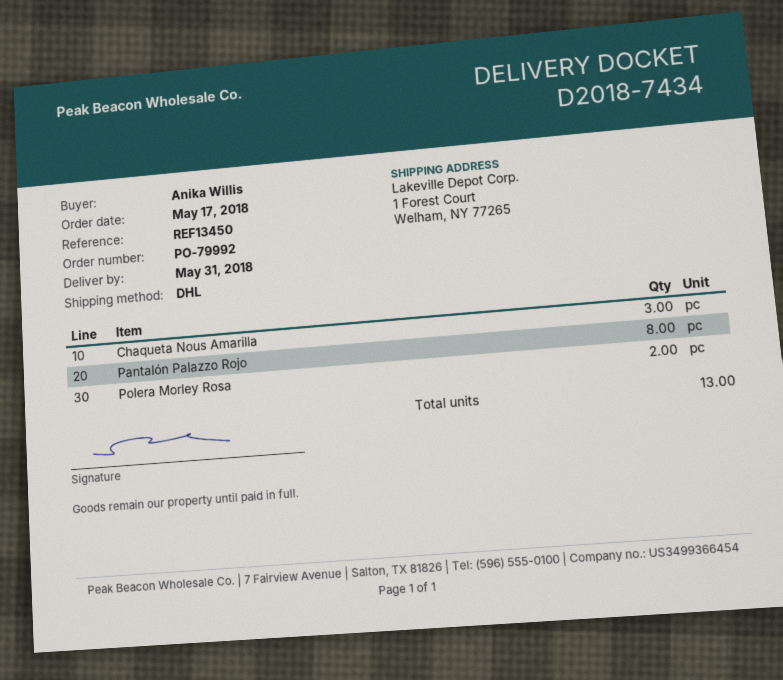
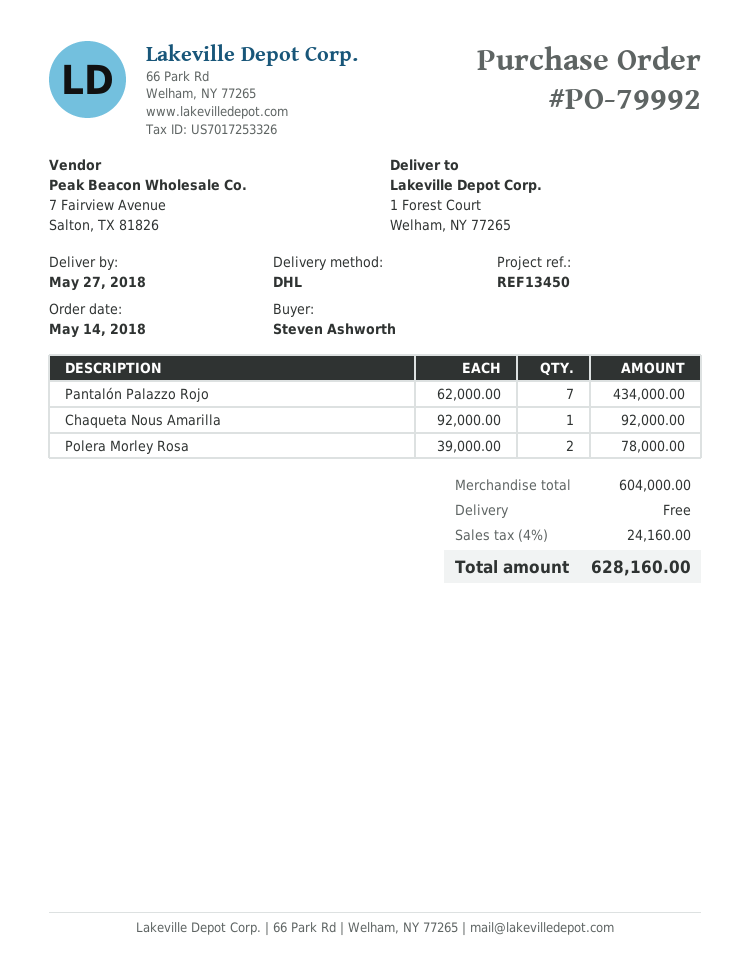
order date: 2018-05-17 -> 2018-05-14
delivery date: 2018-05-31 -> 2018-05-27
ordered by: Anika Willis -> Steven Ashworth
Chaqueta Nous Amarilla: 3 -> 1
Pantalón Palazzo Rojo: 8 -> 7

